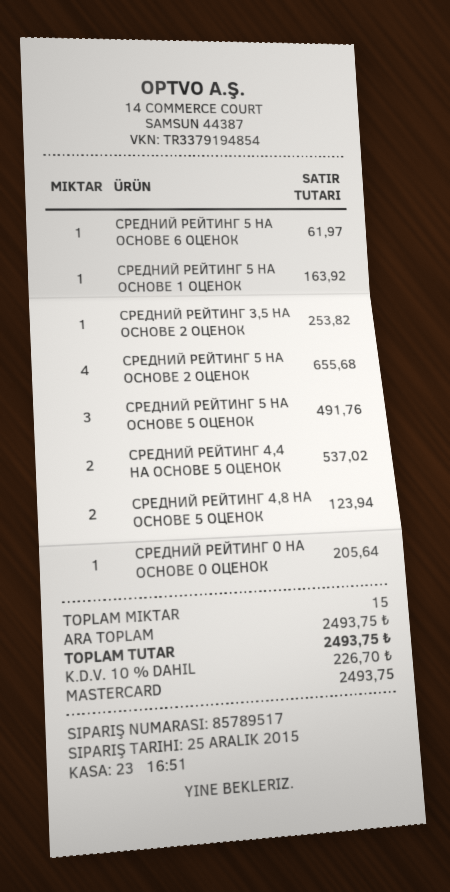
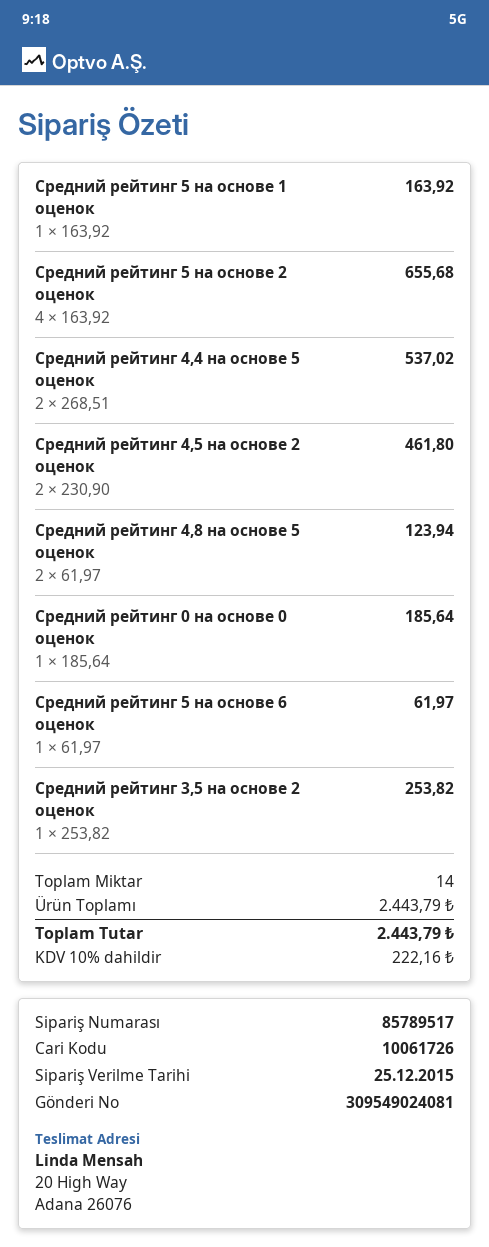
СРЕДНИЙ РЕЙТИНГ 5 НА ОСНОВЕ 5 ОЦЕНОК: 3 for 491.76 -> none
СРЕДНИЙ РЕЙТИНГ 0 НА ОСНОВЕ 0 ОЦЕНОК: 1 for 205.64 -> 1 for 185.64
Средний рейтинг 4,5 на основе 2 оценок: none -> 2 for 461.80
total quantity: 15 -> 14
subtotal: 2493.75 -> 2443.79
tax: 10% = 226.70 -> 10% = 222.16
total: 2493.75 -> 2443.79

